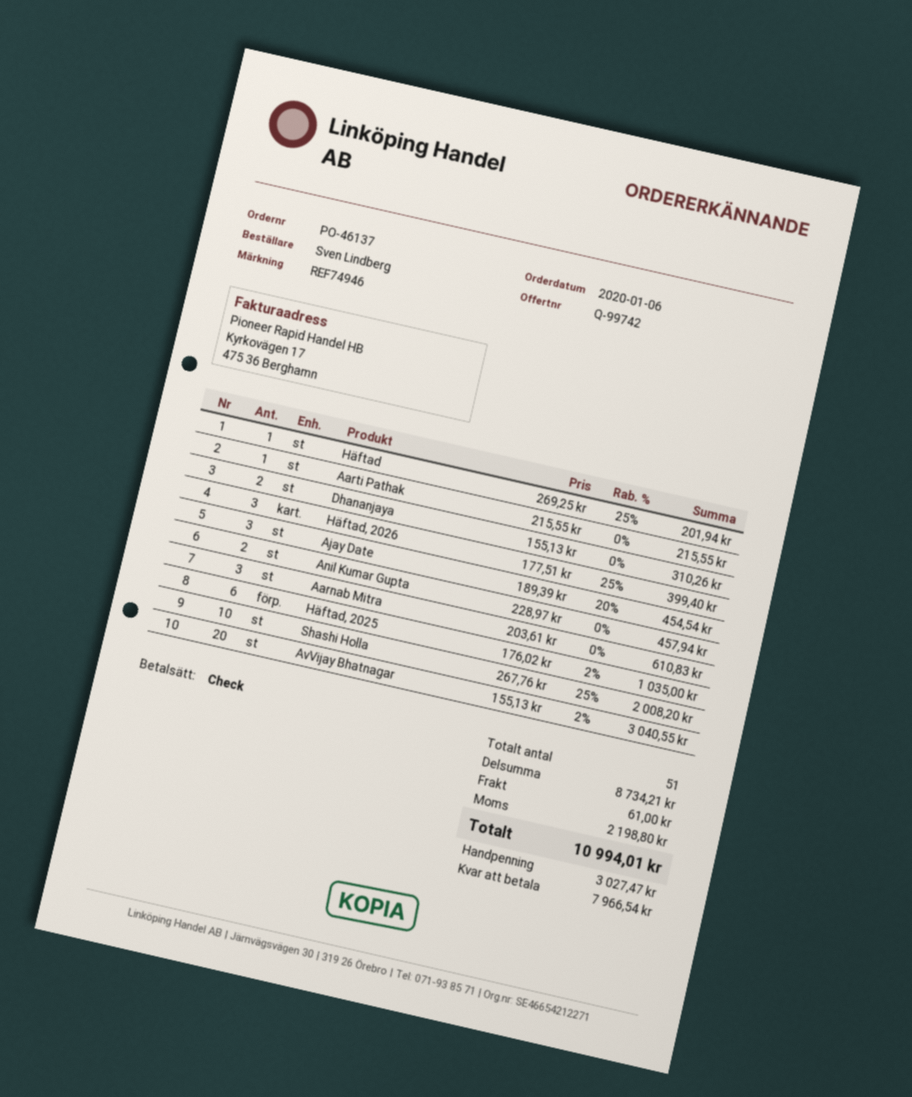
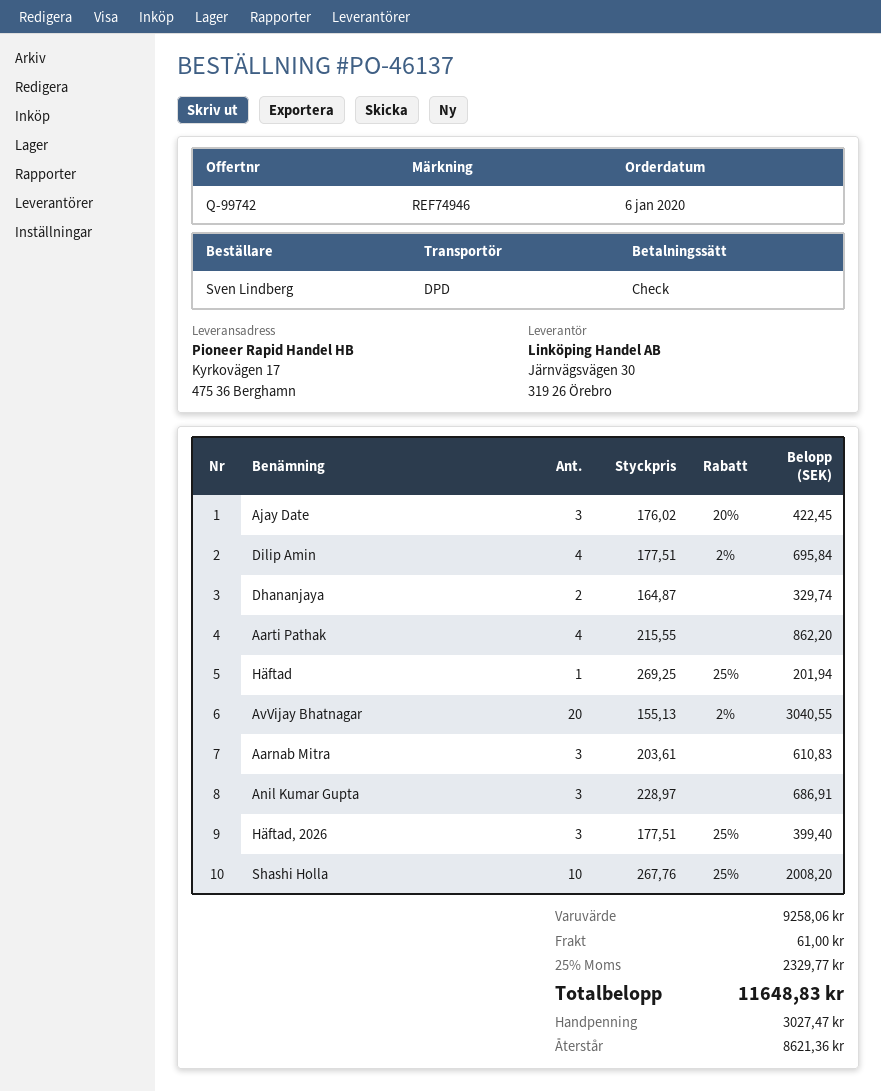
Aarti Pathak: 1 x 215.55 = 215.55 -> 4 x 215.55 = 862.20
Dhananjaya: 2 x 155.13 = 310.26 -> 2 x 164.87 = 329.74
Ajay Date: 3 x 189.39 - 20% = 454.54 -> 3 x 176.02 - 20% = 422.45
Anil Kumar Gupta: 2 x 228.97 = 457.94 -> 3 x 228.97 = 686.91
Häftad, 2025: 6 x 176.02 - 2% = 1035.00 -> none
Dilip Amin: none -> 4 x 177.51 - 2% = 695.84
subtotal: 8734.21 -> 9258.06
tax: 2198.80 -> 2329.77
total: 10994.01 -> 11648.83
balance: 7966.54 -> 8621.36

